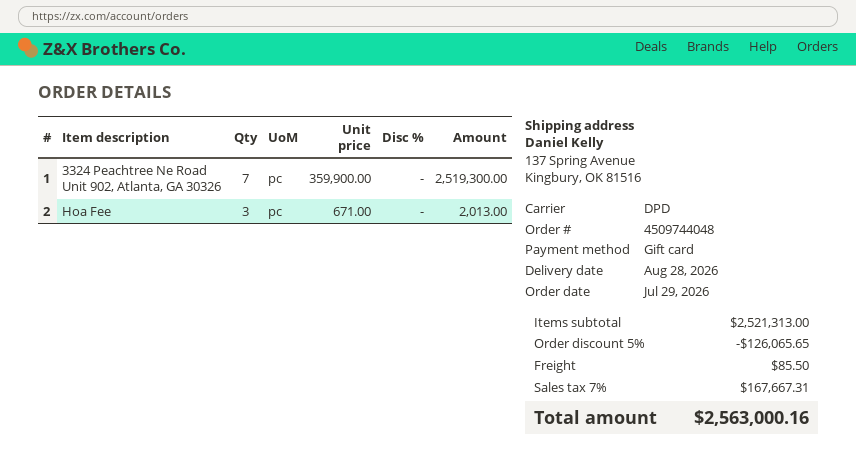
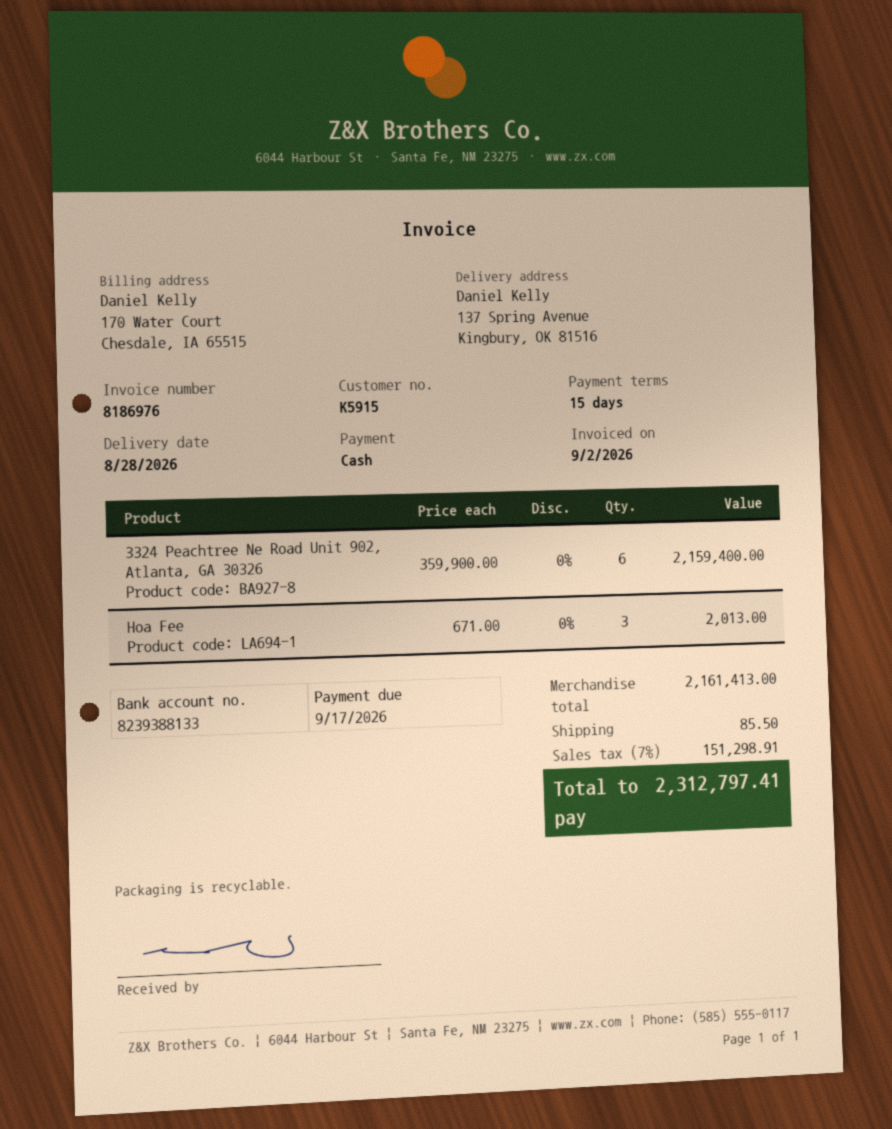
payment method: gift card -> cash
3324 Peachtree Ne Road Unit 902, Atlanta, GA 30326: 7 x 359900.00 = 2519300.00 -> 6 x 359900.00 = 2159400.00
subtotal: 2521313.00 -> 2161413.00
discount: 5% = 126065.65 -> none
tax: 7% = 167667.31 -> 7% = 151298.91
total: 2563000.16 -> 2312797.41

